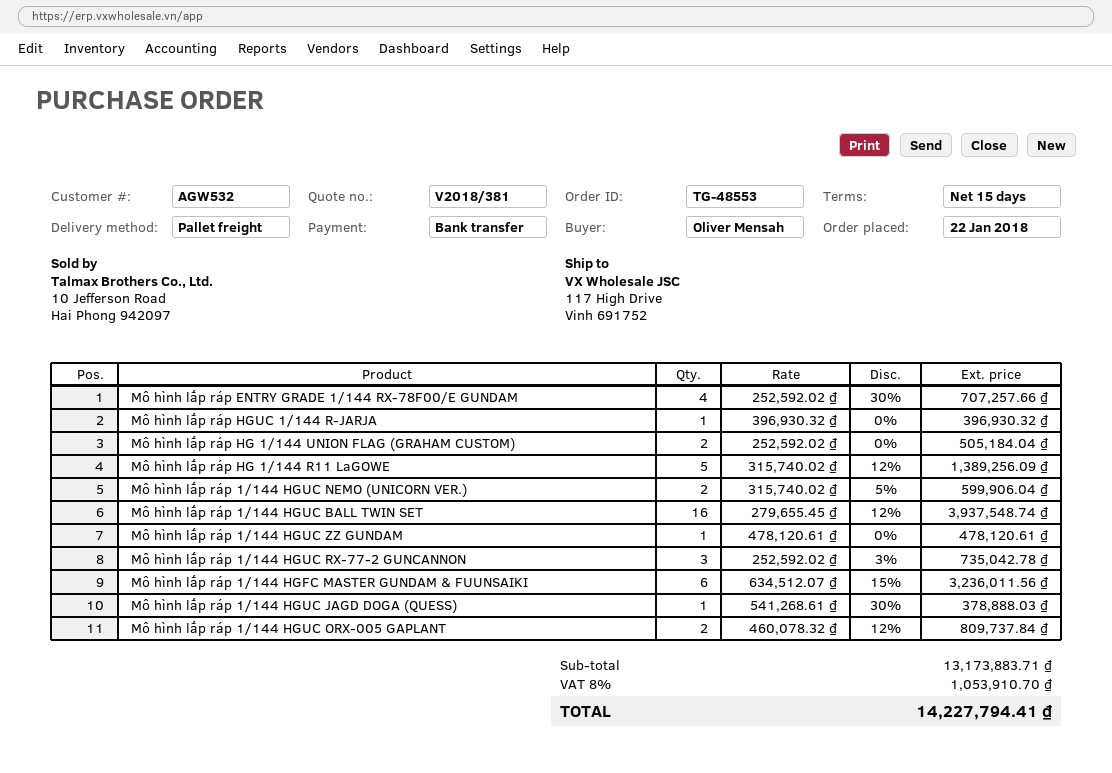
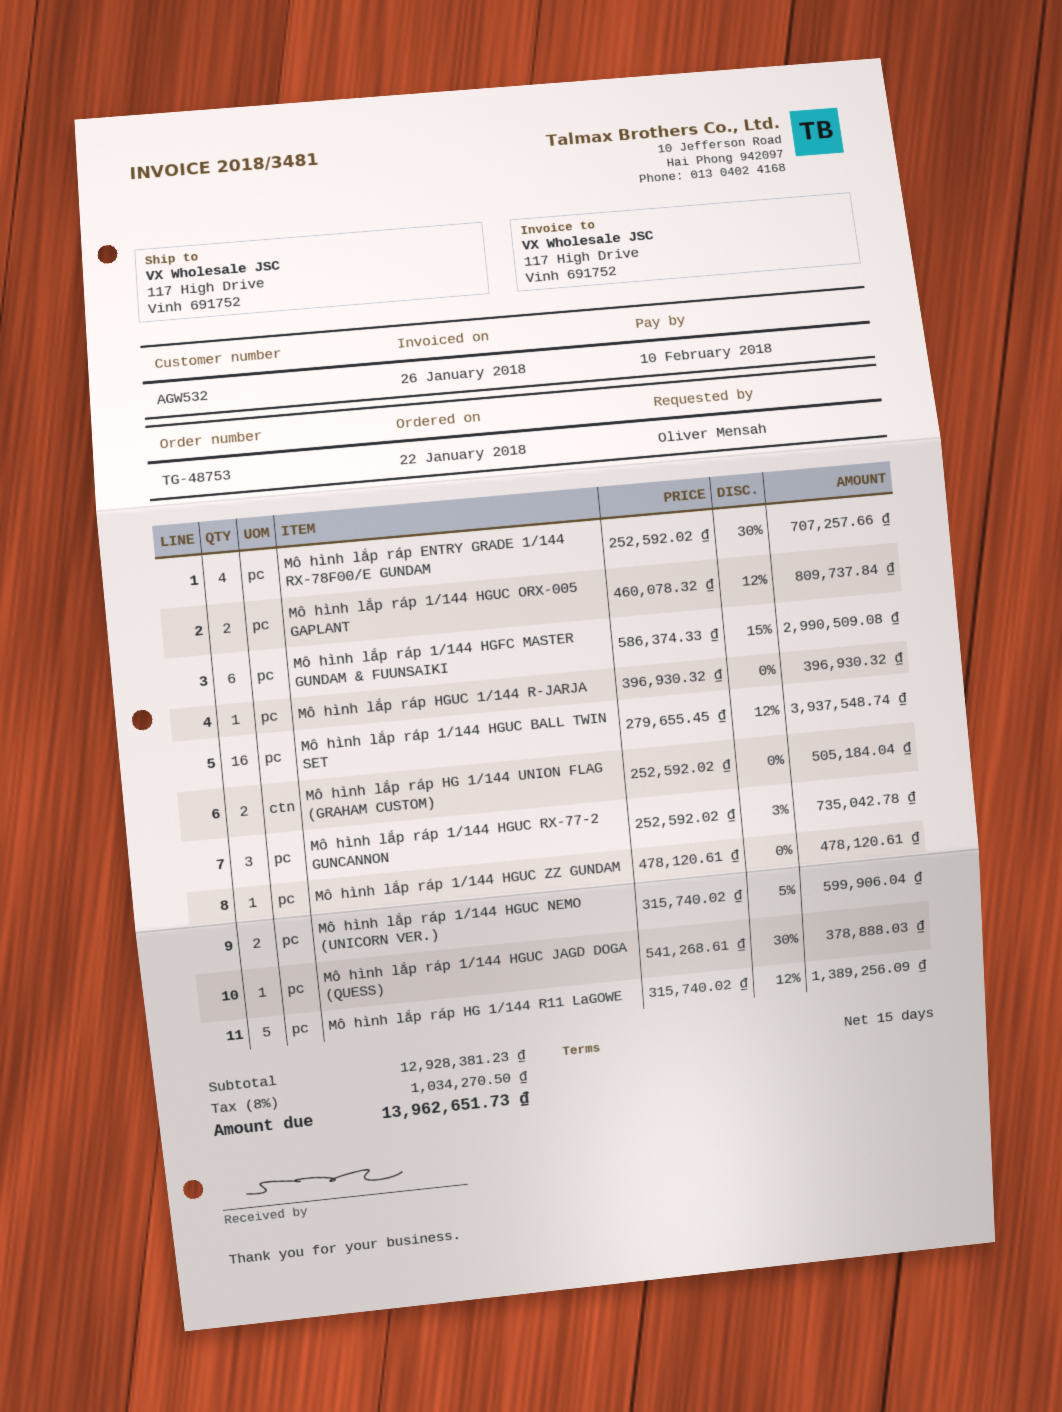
order number: TG-48553 -> TG-48753
Mô hình lắp ráp 1/144 HGFC MASTER GUNDAM & FUUNSAIKI: 6 x 634512.07 - 15% = 3236011.56 -> 6 x 586374.33 - 15% = 2990509.08
subtotal: 13173883.71 -> 12928381.23
tax: 8% = 1053910.70 -> 8% = 1034270.50
total: 14227794.41 -> 13962651.73

